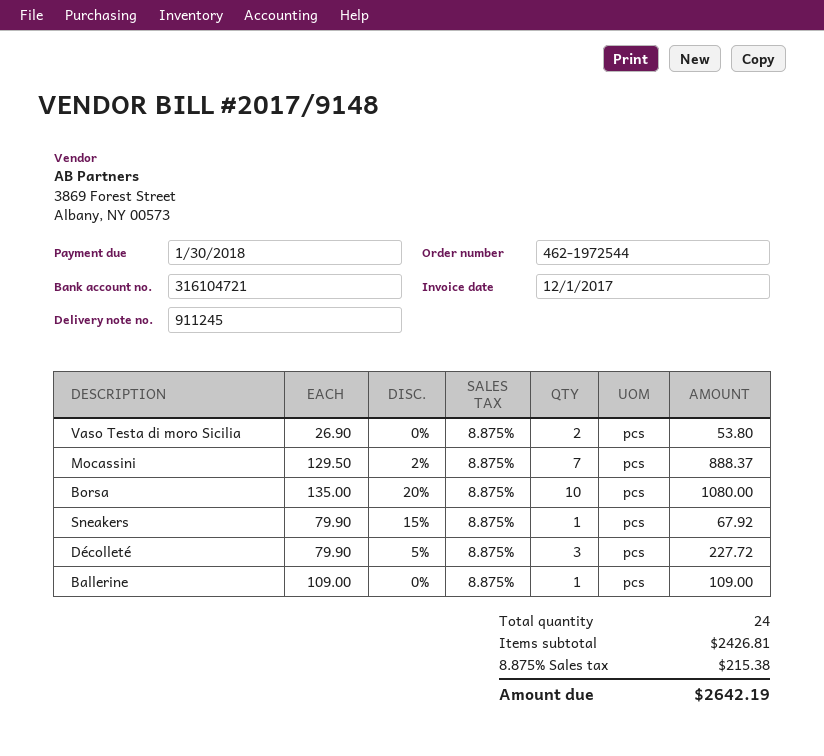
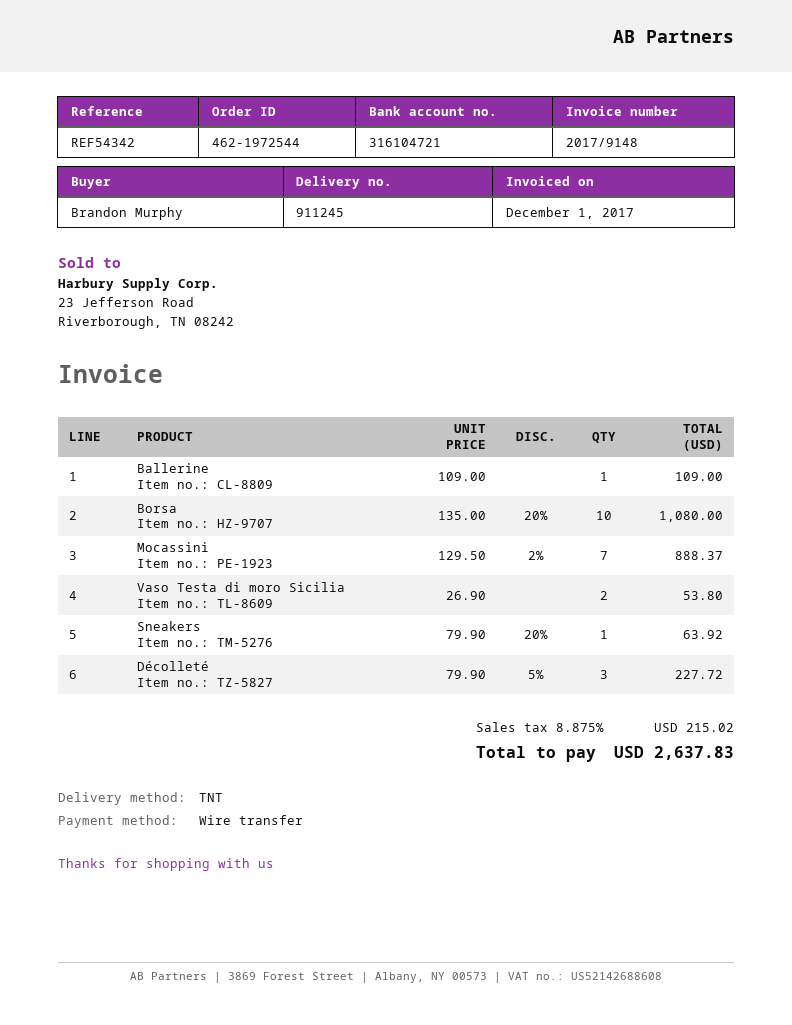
Sneakers: 1 x 79.90 - 15% = 67.92 -> 1 x 79.90 - 20% = 63.92
tax: 8.875% = 215.38 -> 8.875% = 215.02
total: 2642.19 -> 2637.83

